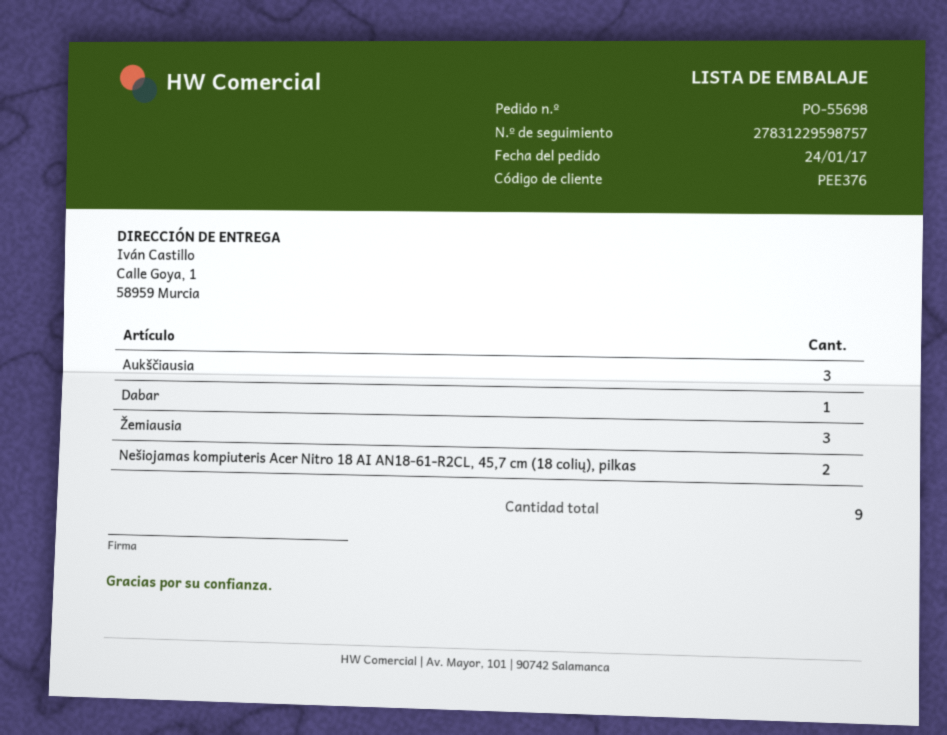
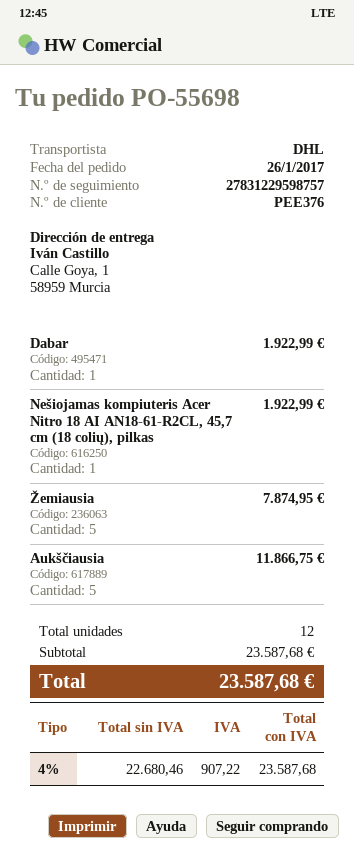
order date: 2017-01-24 -> 2017-01-26
Aukščiausia: 3 -> 5
Žemiausia: 3 -> 5
Nešiojamas kompiuteris Acer Nitro 18 AI AN18-61-R2CL, 45,7 cm (18 colių), pilkas: 2 -> 1
total quantity: 9 -> 12

